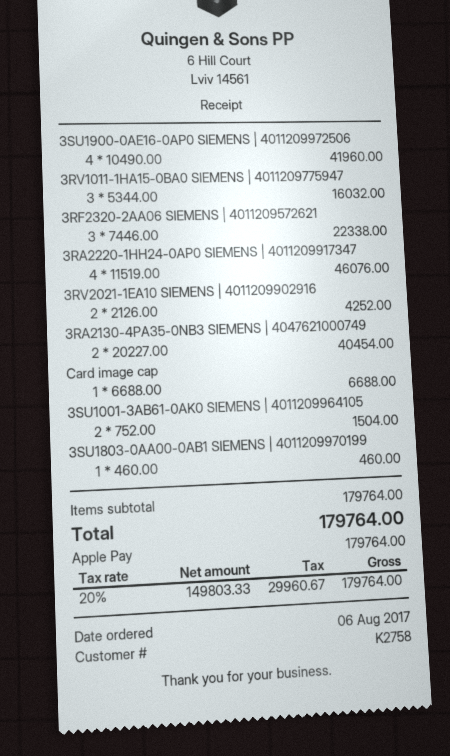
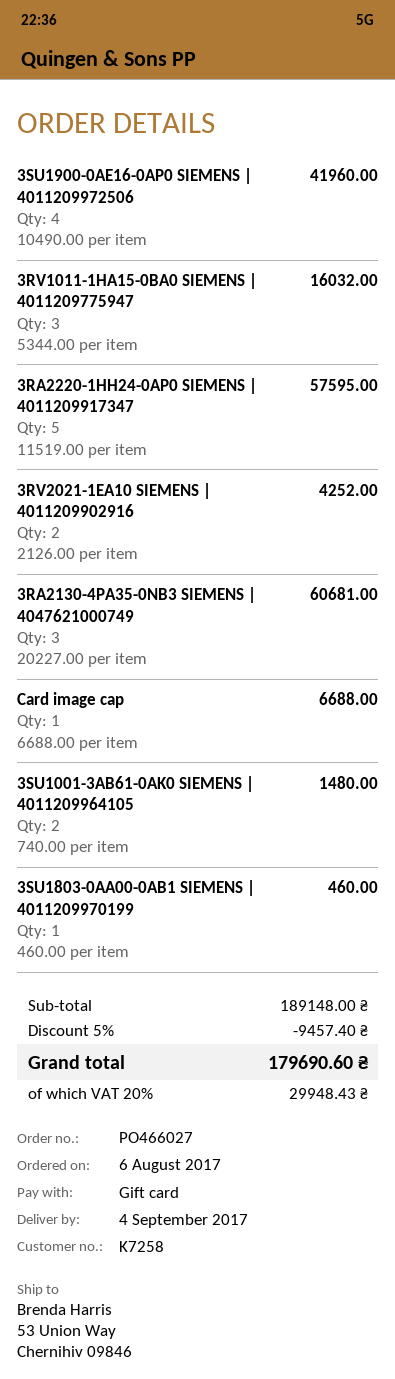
customer number: K2758 -> K7258
payment method: Apple Pay -> gift card
3RF2320-2AA06 SIEMENS | 4011209572621: 3 x 7446.00 = 22338.00 -> none
3RA2220-1HH24-0AP0 SIEMENS | 4011209917347: 4 x 11519.00 = 46076.00 -> 5 x 11519.00 = 57595.00
3RA2130-4PA35-0NB3 SIEMENS | 4047621000749: 2 x 20227.00 = 40454.00 -> 3 x 20227.00 = 60681.00
3SU1001-3AB61-0AK0 SIEMENS | 4011209964105: 2 x 752.00 = 1504.00 -> 2 x 740.00 = 1480.00
subtotal: 179764.00 -> 189148.00
discount: none -> 5% = 9457.40
tax: 20% = 29960.67 -> 20% = 29948.43
total: 179764.00 -> 179690.60

